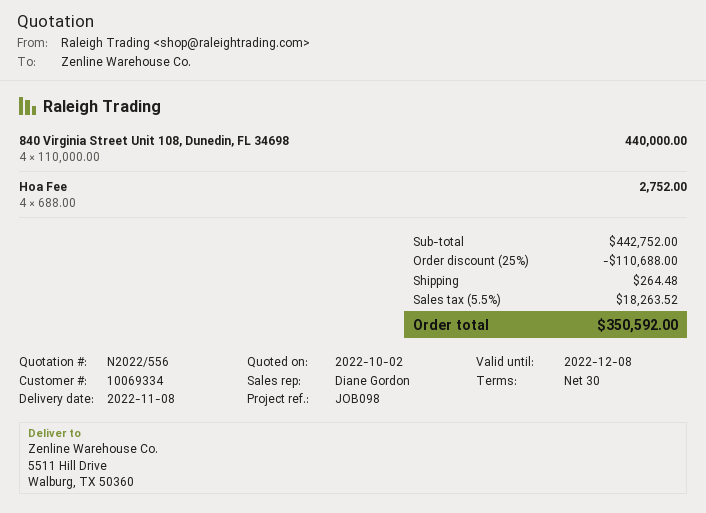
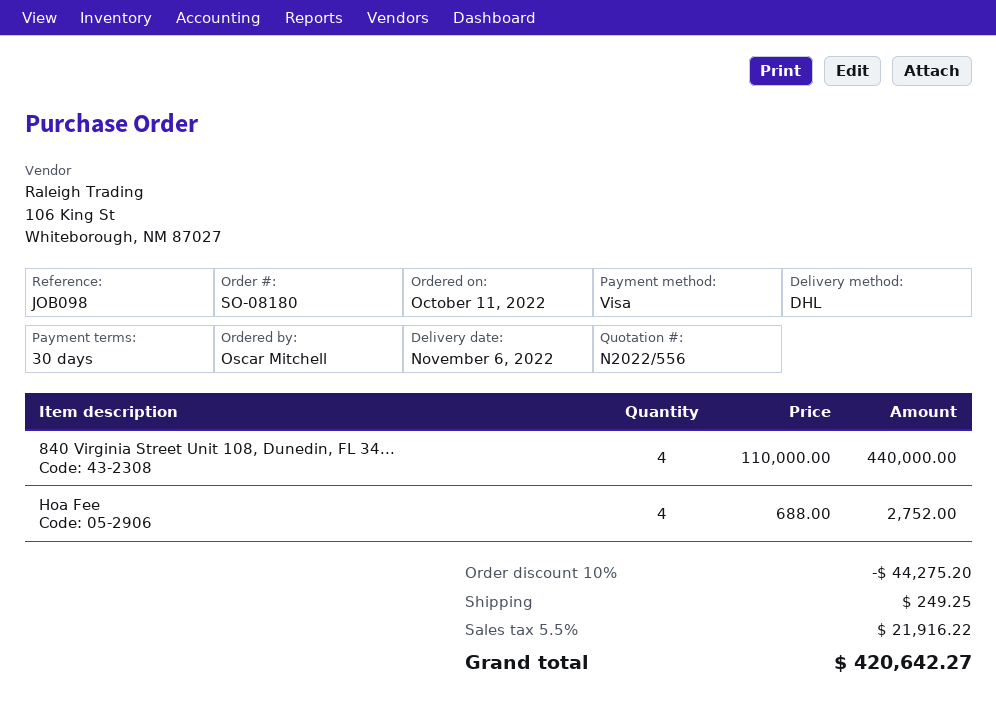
delivery date: 2022-11-08 -> 2022-11-06
discount: 25% = 110688.00 -> 10% = 44275.20
shipping: 264.48 -> 249.25
tax: 5.5% = 18263.52 -> 5.5% = 21916.22
total: 350592.00 -> 420642.27

